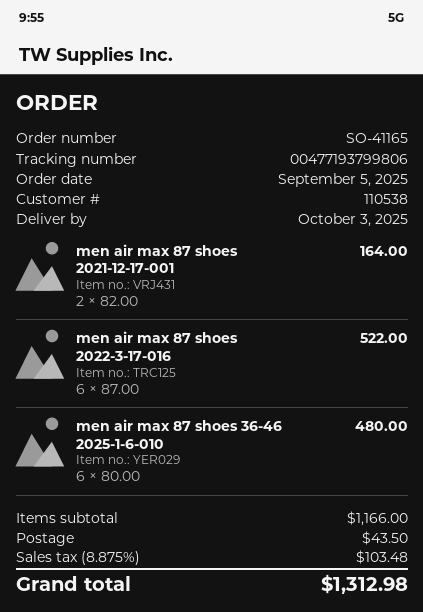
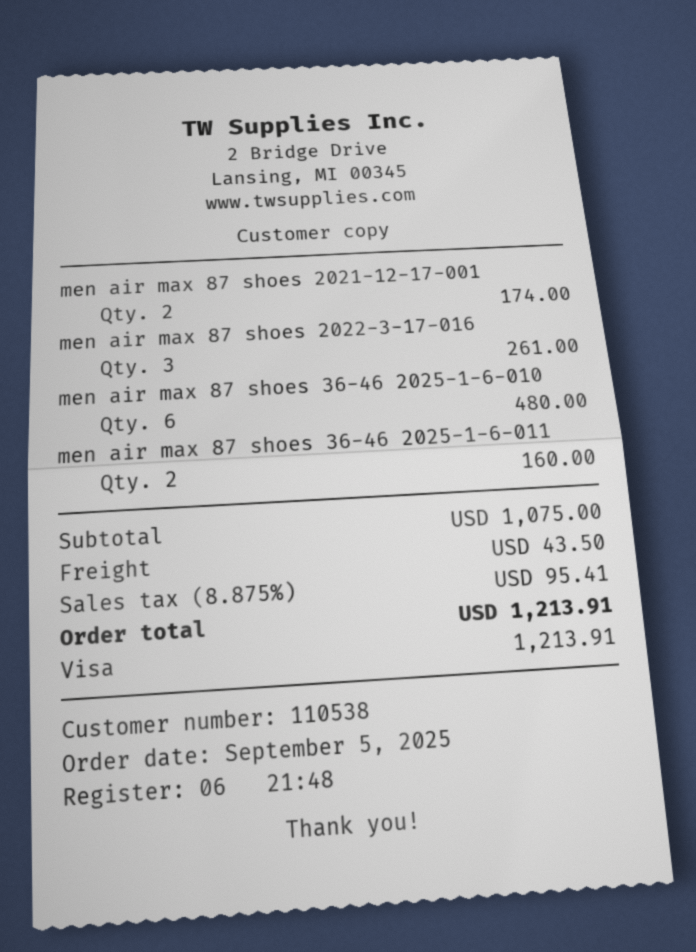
men air max 87 shoes 2021-12-17-001: 2 for 164.00 -> 2 for 174.00
men air max 87 shoes 2022-3-17-016: 6 for 522.00 -> 3 for 261.00
men air max 87 shoes 36-46 2025-1-6-011: none -> 2 for 160.00
subtotal: 1166.00 -> 1075.00
tax: 8.875% = 103.48 -> 8.875% = 95.41
total: 1312.98 -> 1213.91

